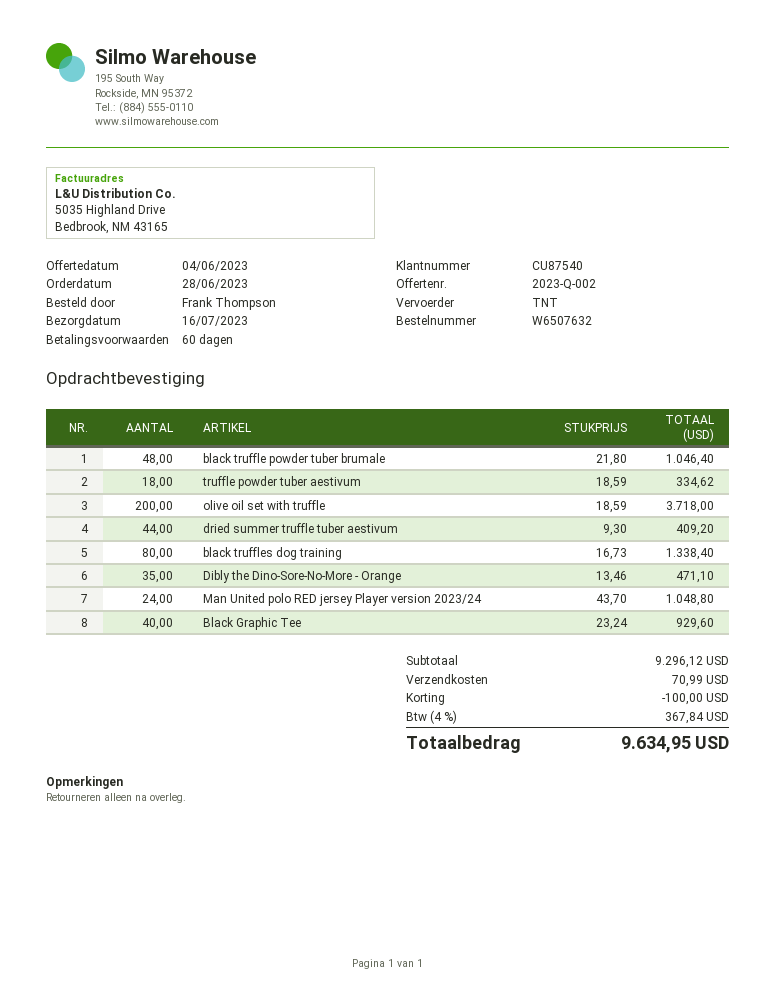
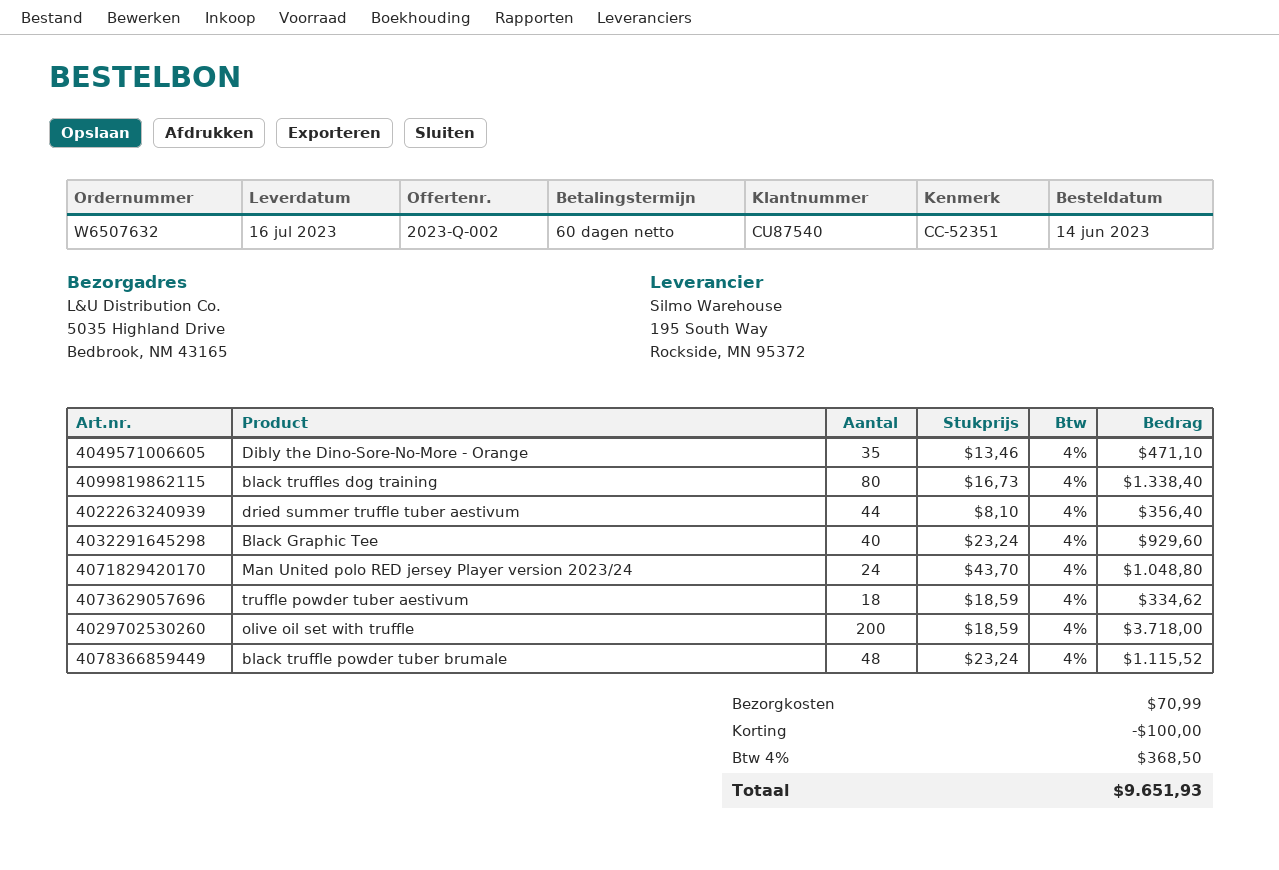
order date: 2023-06-28 -> 2023-06-14
black truffle powder tuber brumale: 48 x 21.80 = 1046.40 -> 48 x 23.24 = 1115.52
dried summer truffle tuber aestivum: 44 x 9.30 = 409.20 -> 44 x 8.10 = 356.40
tax: 4% = 367.84 -> 4% = 368.50
total: 9634.95 -> 9651.93

